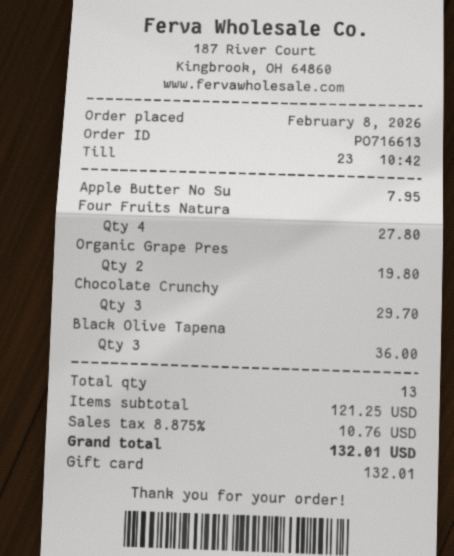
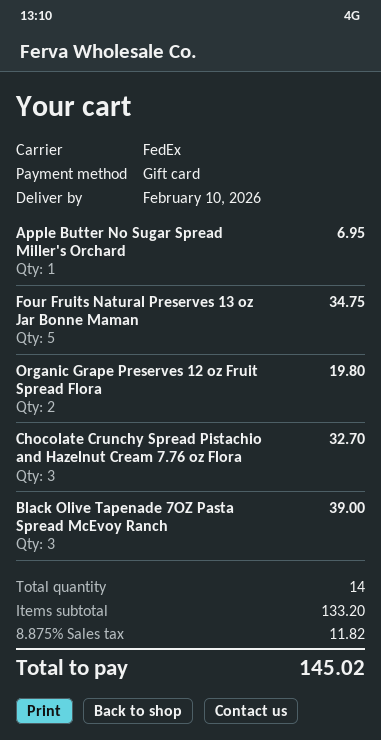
Apple Butter No Su: 1 for 7.95 -> 1 for 6.95
Four Fruits Natura: 4 for 27.80 -> 5 for 34.75
Chocolate Crunchy: 3 for 29.70 -> 3 for 32.70
Black Olive Tapena: 3 for 36.00 -> 3 for 39.00
total quantity: 13 -> 14
subtotal: 121.25 -> 133.20
tax: 8.875% = 10.76 -> 8.875% = 11.82
total: 132.01 -> 145.02

